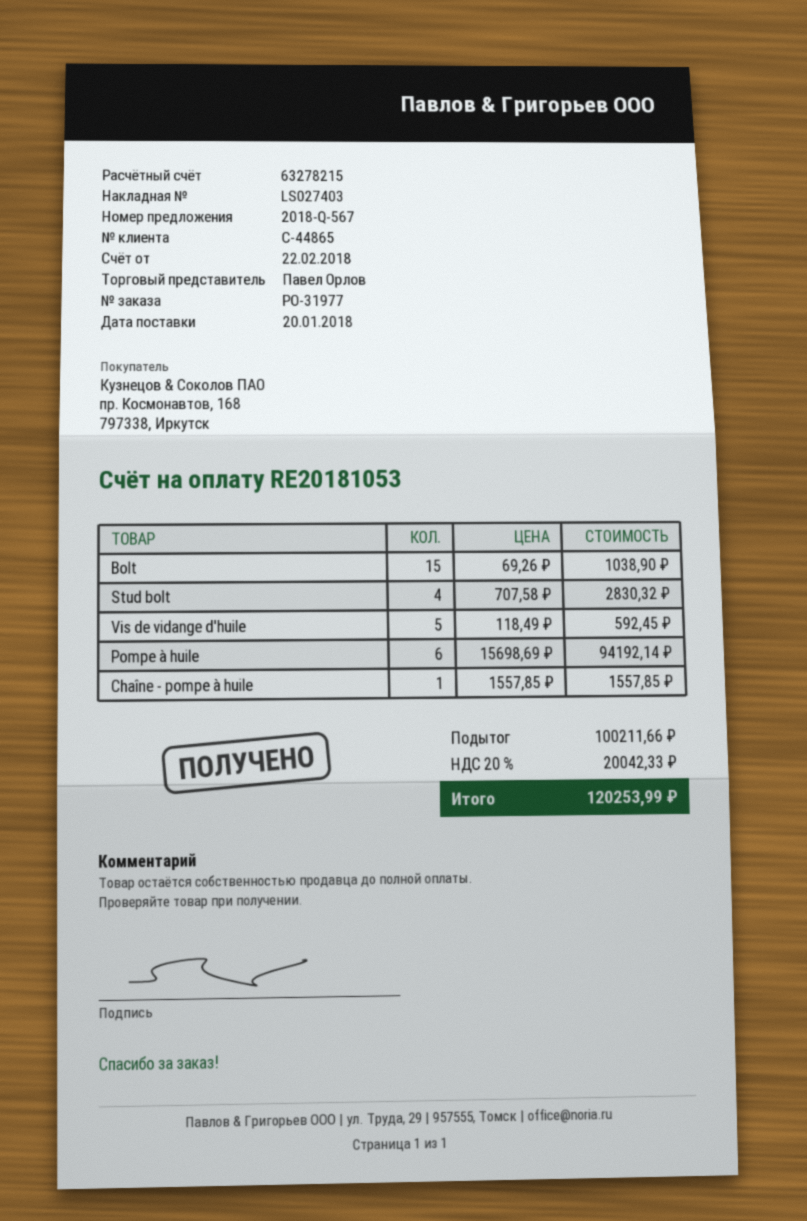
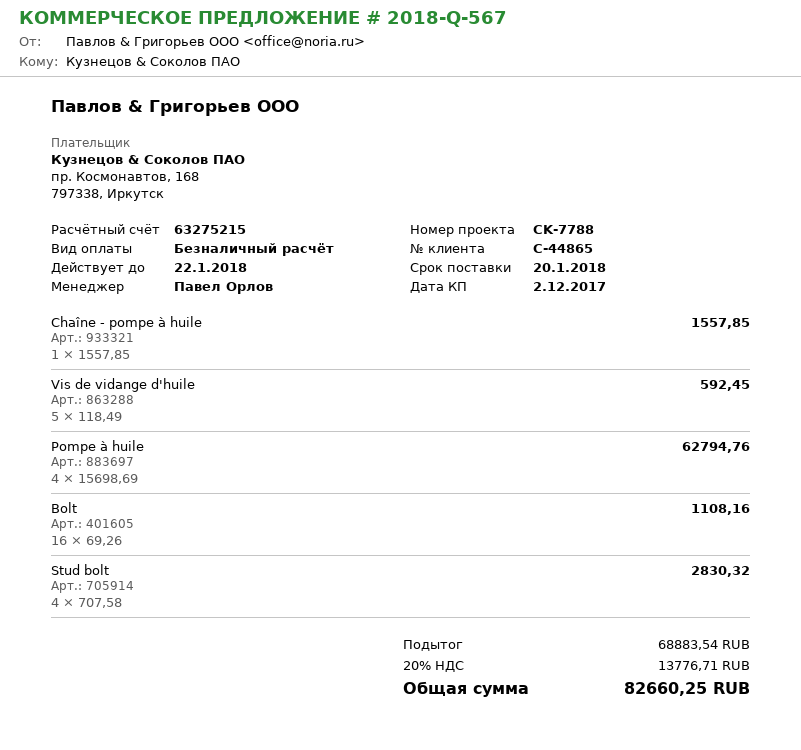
bank account: 63278215 -> 63275215
Bolt: 15 x 69.26 = 1038.90 -> 16 x 69.26 = 1108.16
Pompe à huile: 6 x 15698.69 = 94192.14 -> 4 x 15698.69 = 62794.76
subtotal: 100211.66 -> 68883.54
tax: 20% = 20042.33 -> 20% = 13776.71
total: 120253.99 -> 82660.25

